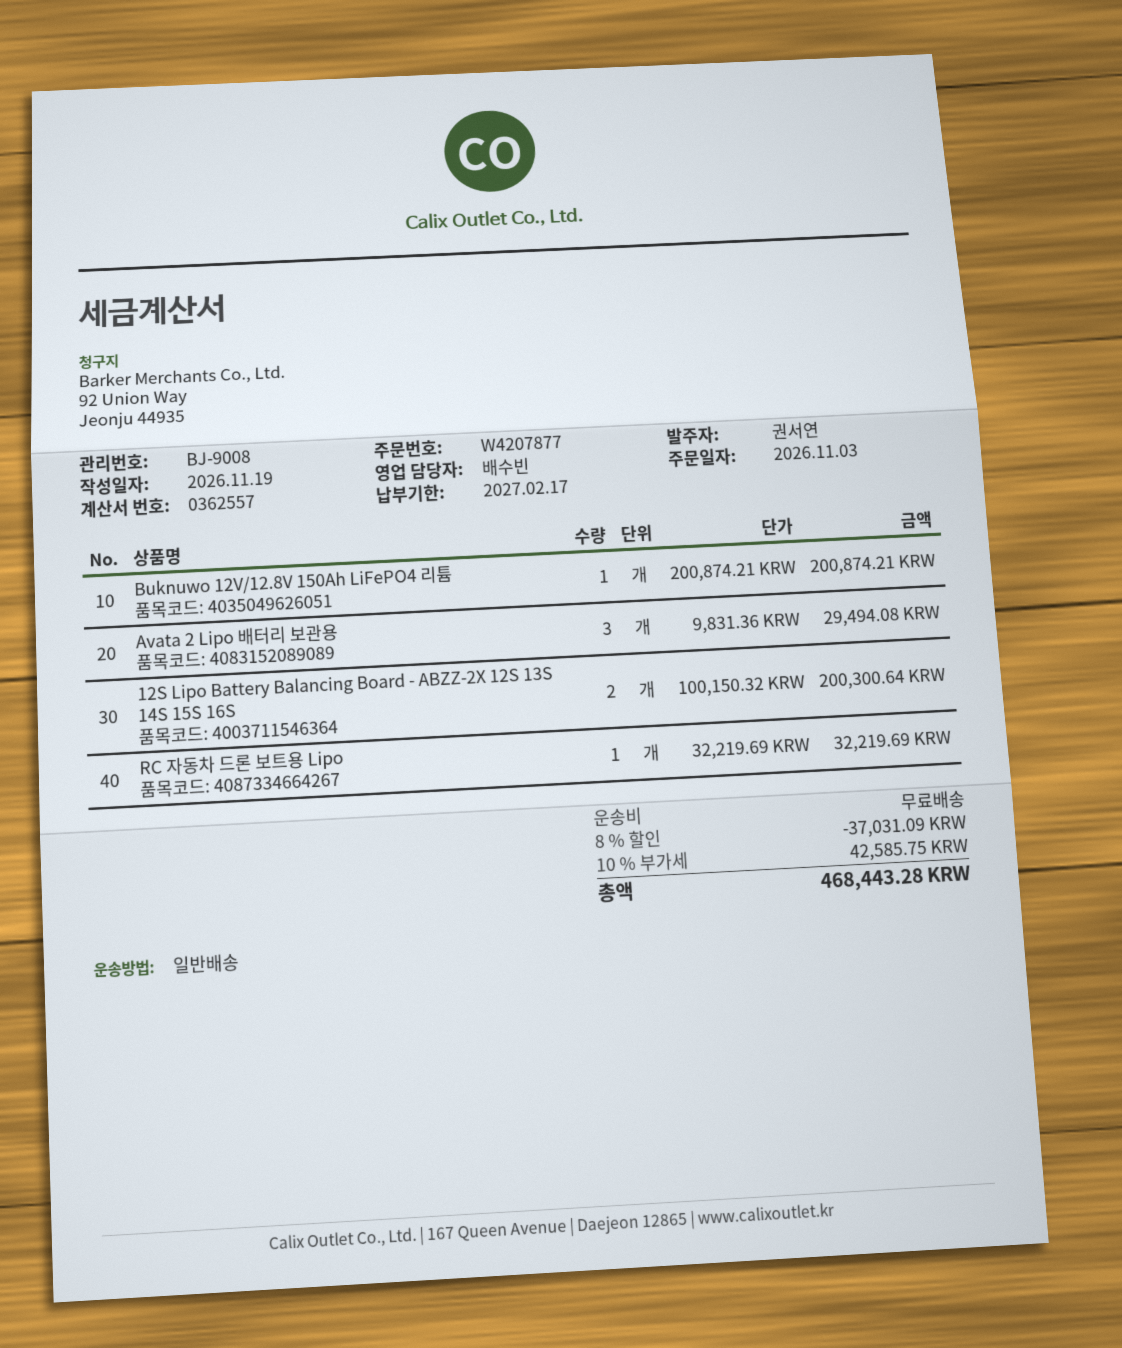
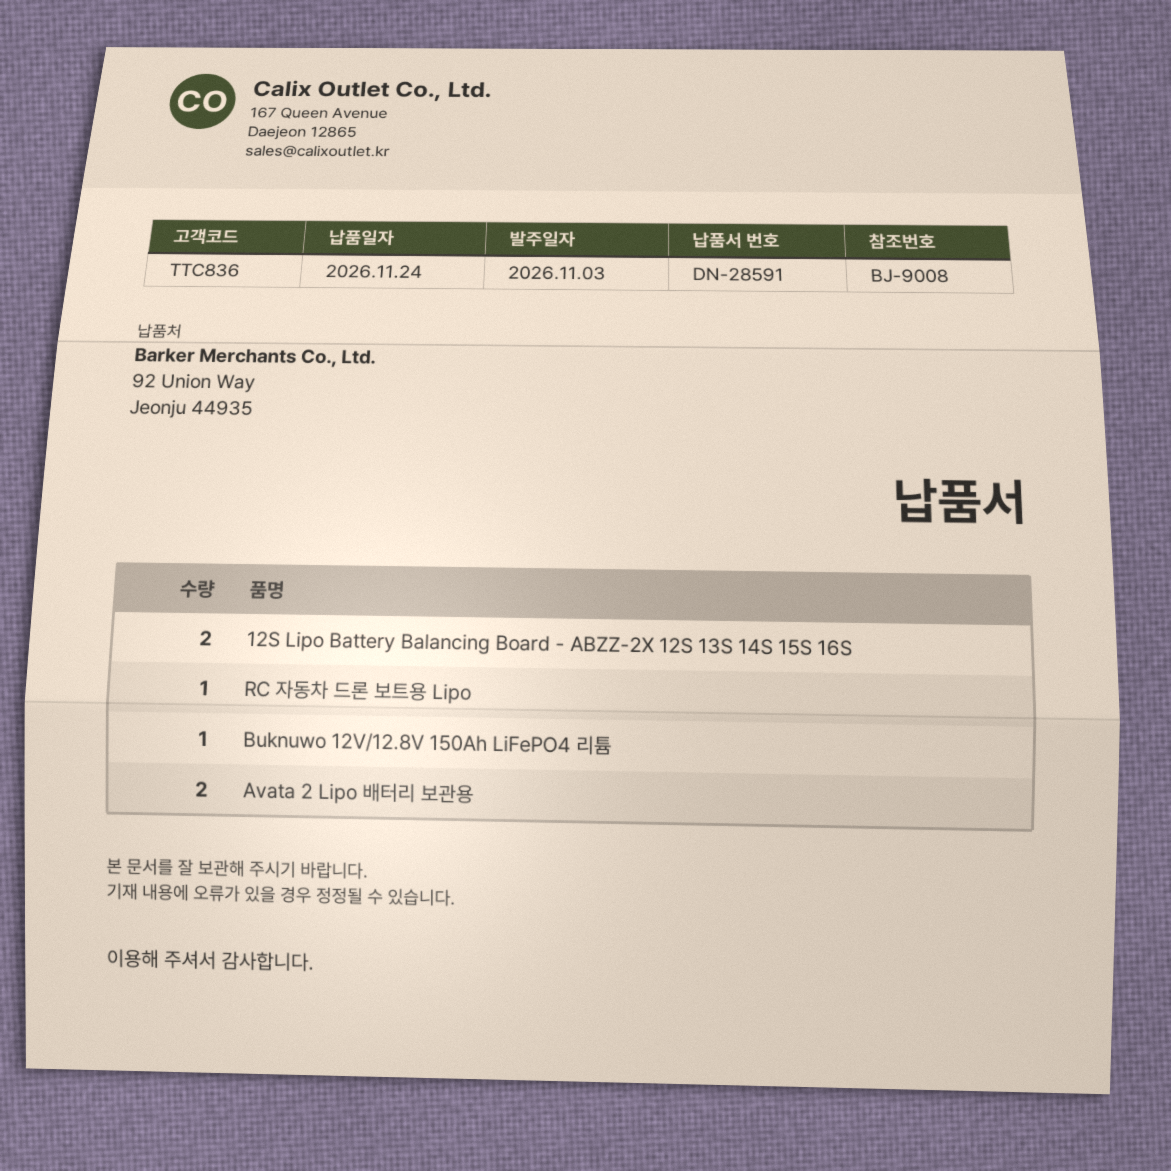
Avata 2 Lipo 배터리 보관용: 3 -> 2

